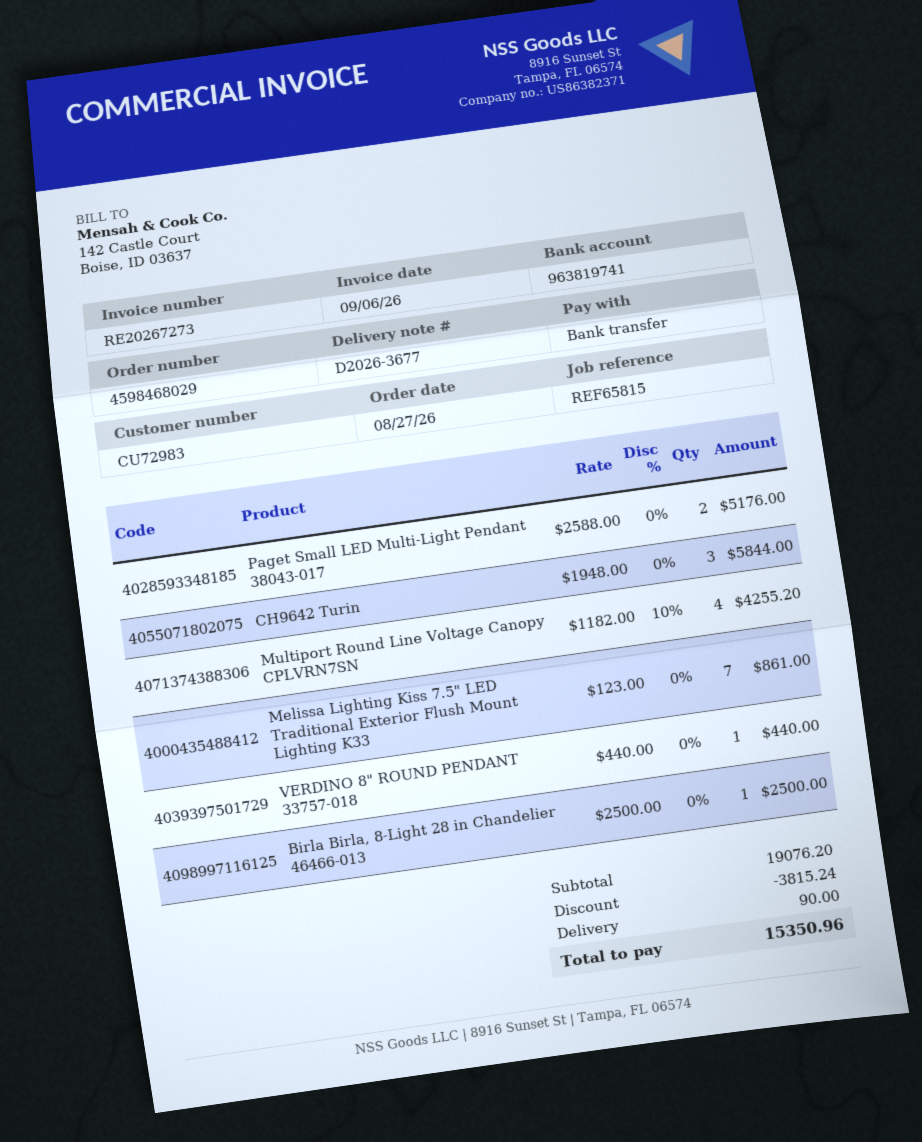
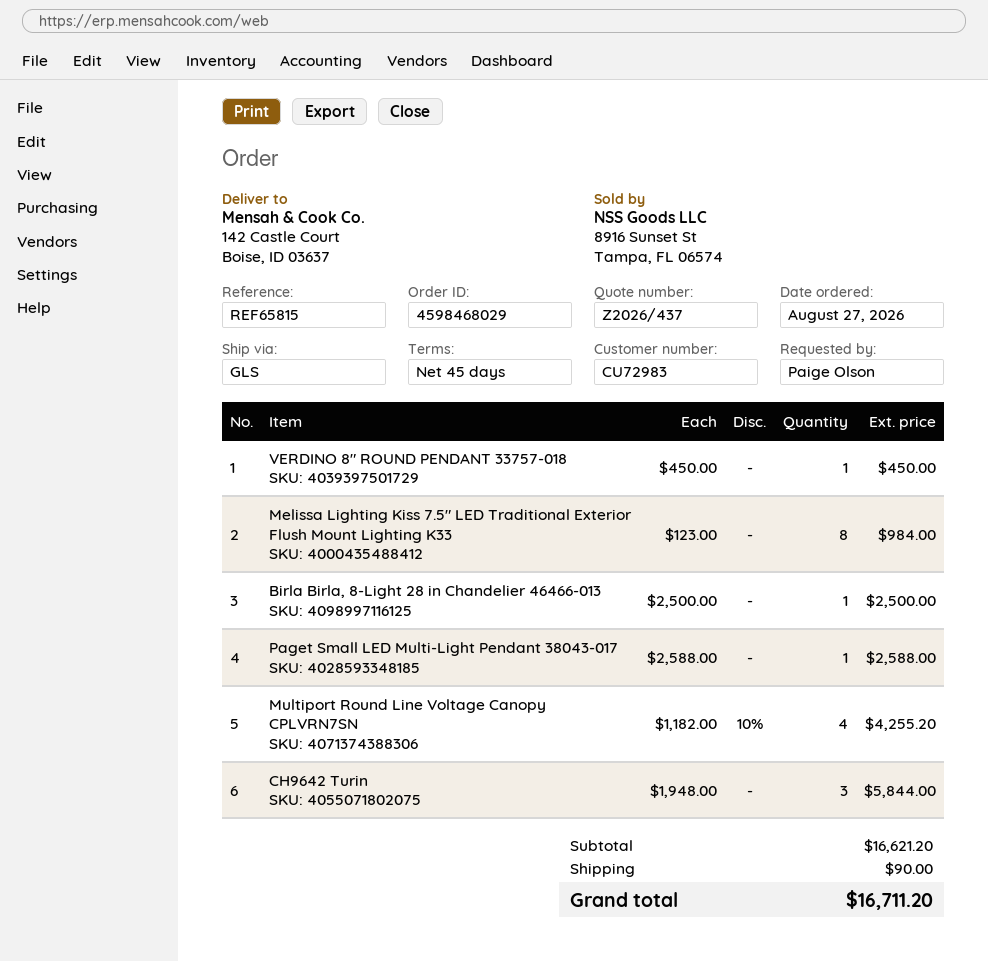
Paget Small LED Multi-Light Pendant 38043-017: 2 x 2588.00 = 5176.00 -> 1 x 2588.00 = 2588.00
Melissa Lighting Kiss 7.5" LED Traditional Exterior Flush Mount Lighting K33: 7 x 123.00 = 861.00 -> 8 x 123.00 = 984.00
VERDINO 8" ROUND PENDANT 33757-018: 1 x 440.00 = 440.00 -> 1 x 450.00 = 450.00
subtotal: 19076.20 -> 16621.20
discount: 3815.24 -> none
total: 15350.96 -> 16711.20

